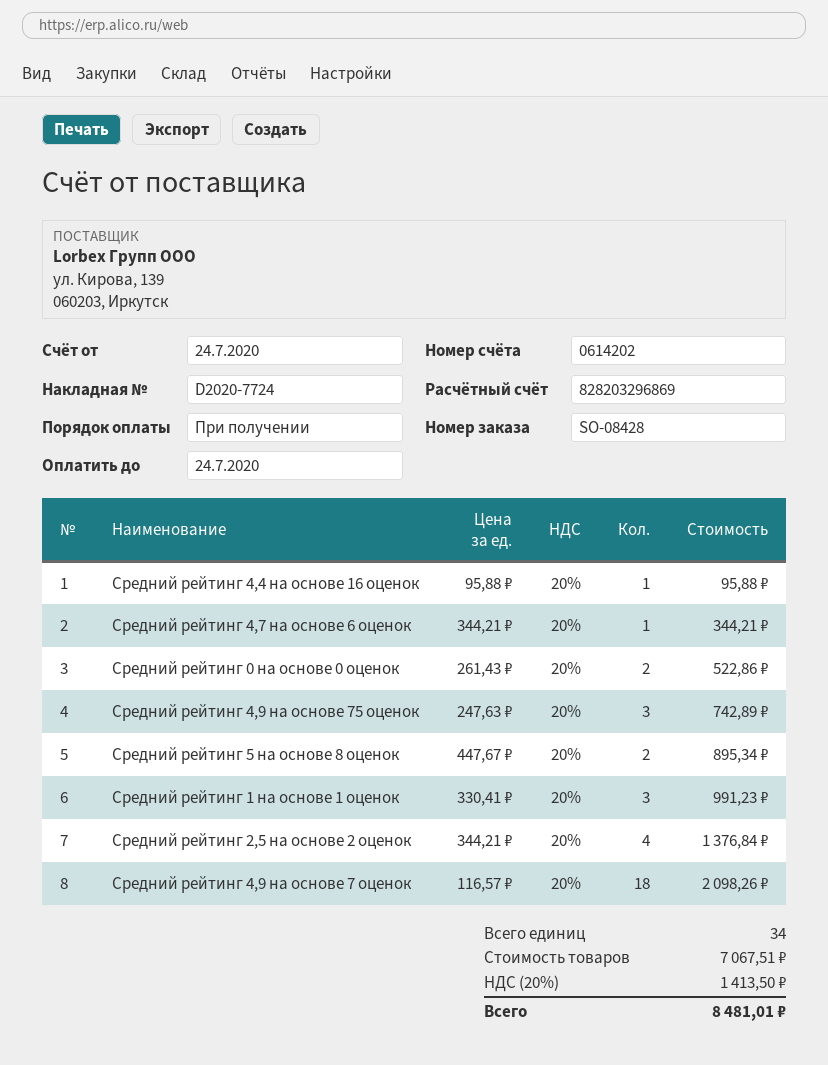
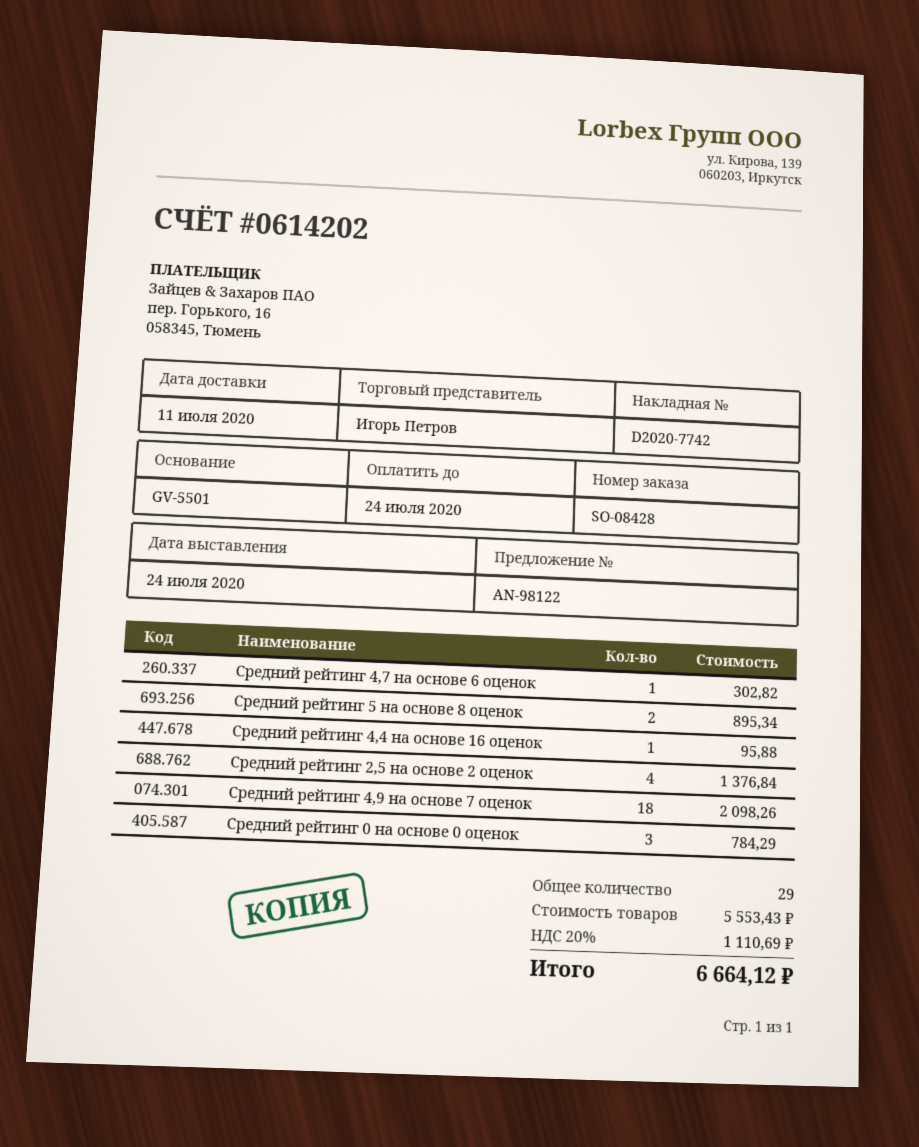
delivery note number: D2020-7724 -> D2020-7742
Средний рейтинг 4,7 на основе 6 оценок: 1 for 344.21 -> 1 for 302.82
Средний рейтинг 0 на основе 0 оценок: 2 for 522.86 -> 3 for 784.29
Средний рейтинг 4,9 на основе 75 оценок: 3 for 742.89 -> none
Средний рейтинг 1 на основе 1 оценок: 3 for 991.23 -> none
total quantity: 34 -> 29
subtotal: 7067.51 -> 5553.43
tax: 20% = 1413.50 -> 20% = 1110.69
total: 8481.01 -> 6664.12

